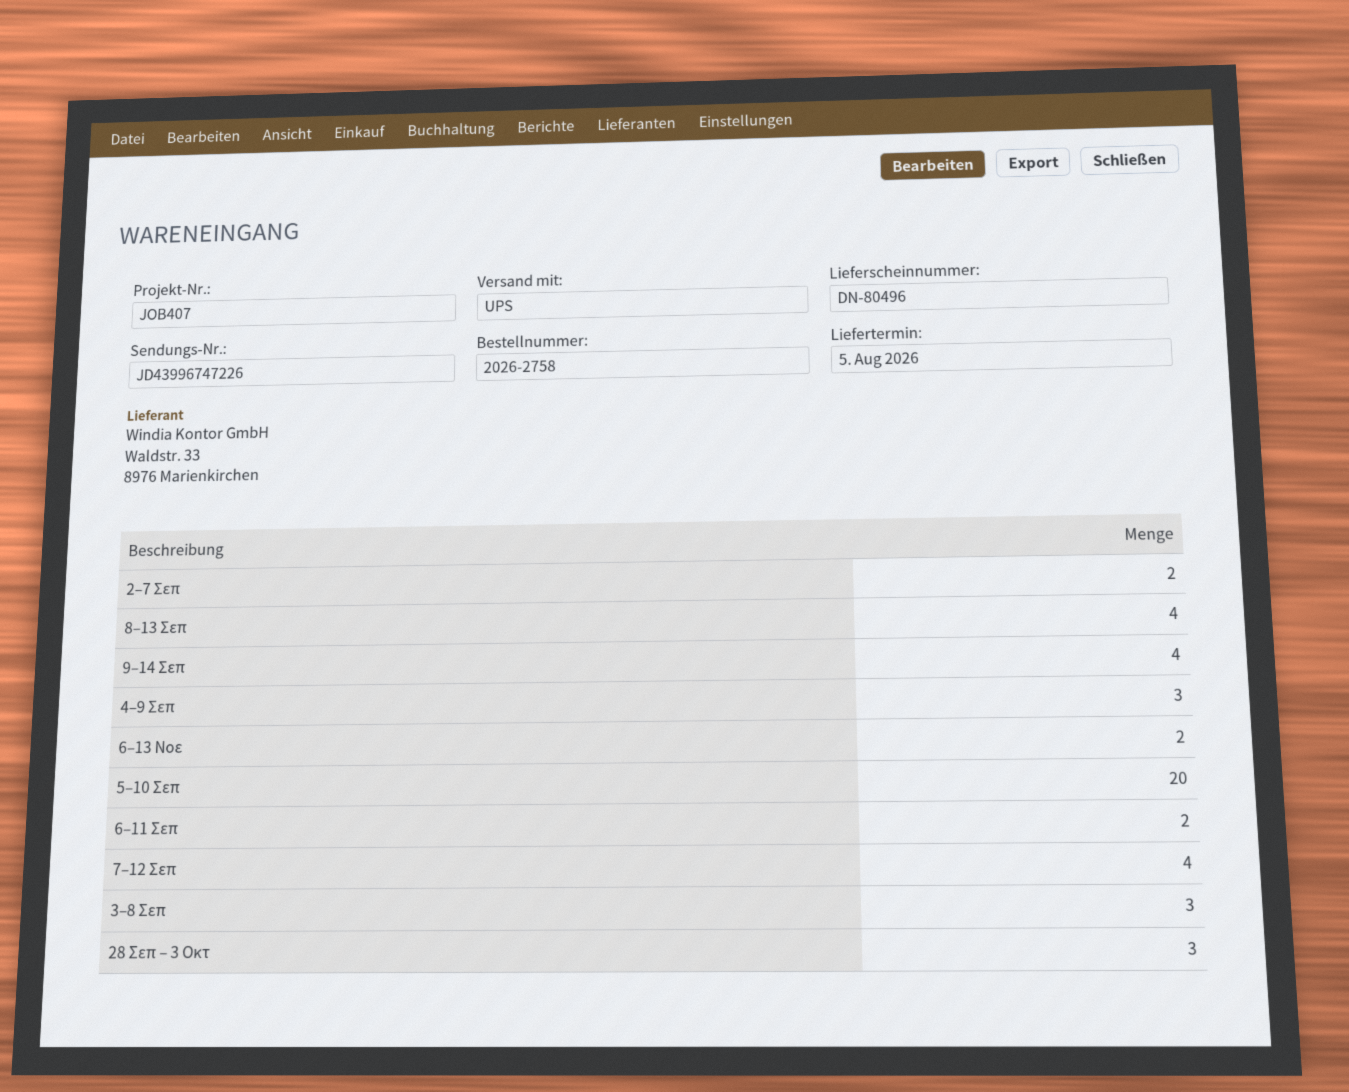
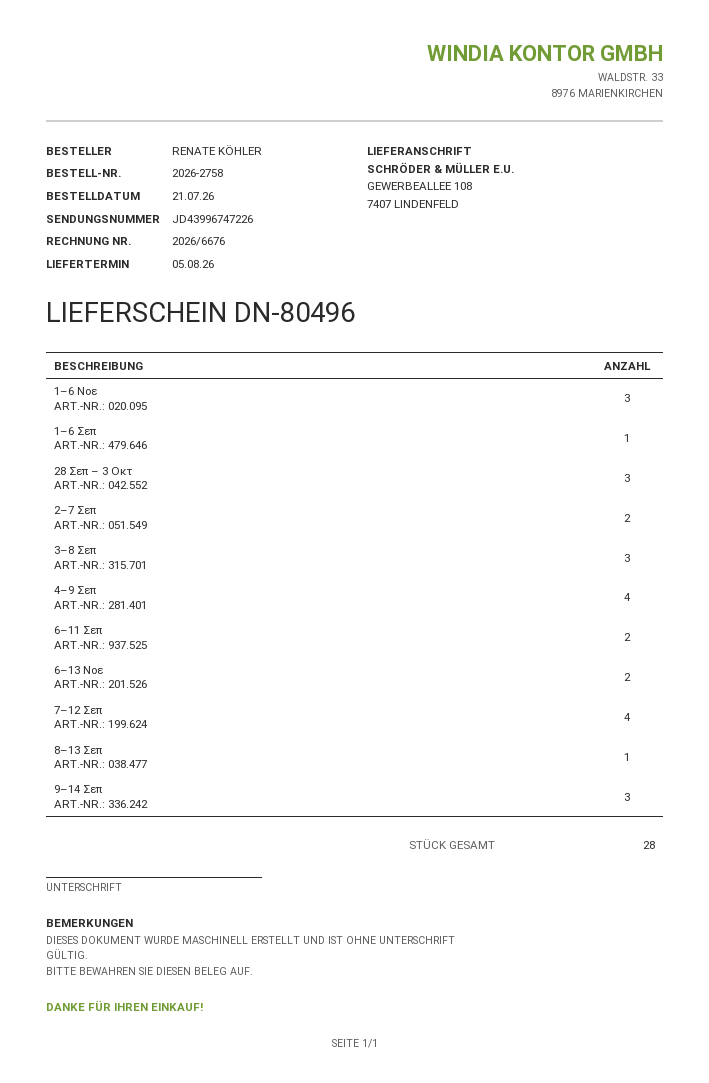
8–13 Σεπ: 4 -> 1
9–14 Σεπ: 4 -> 3
4–9 Σεπ: 3 -> 4
5–10 Σεπ: 20 -> none
1–6 Νοε: none -> 3
1–6 Σεπ: none -> 1

